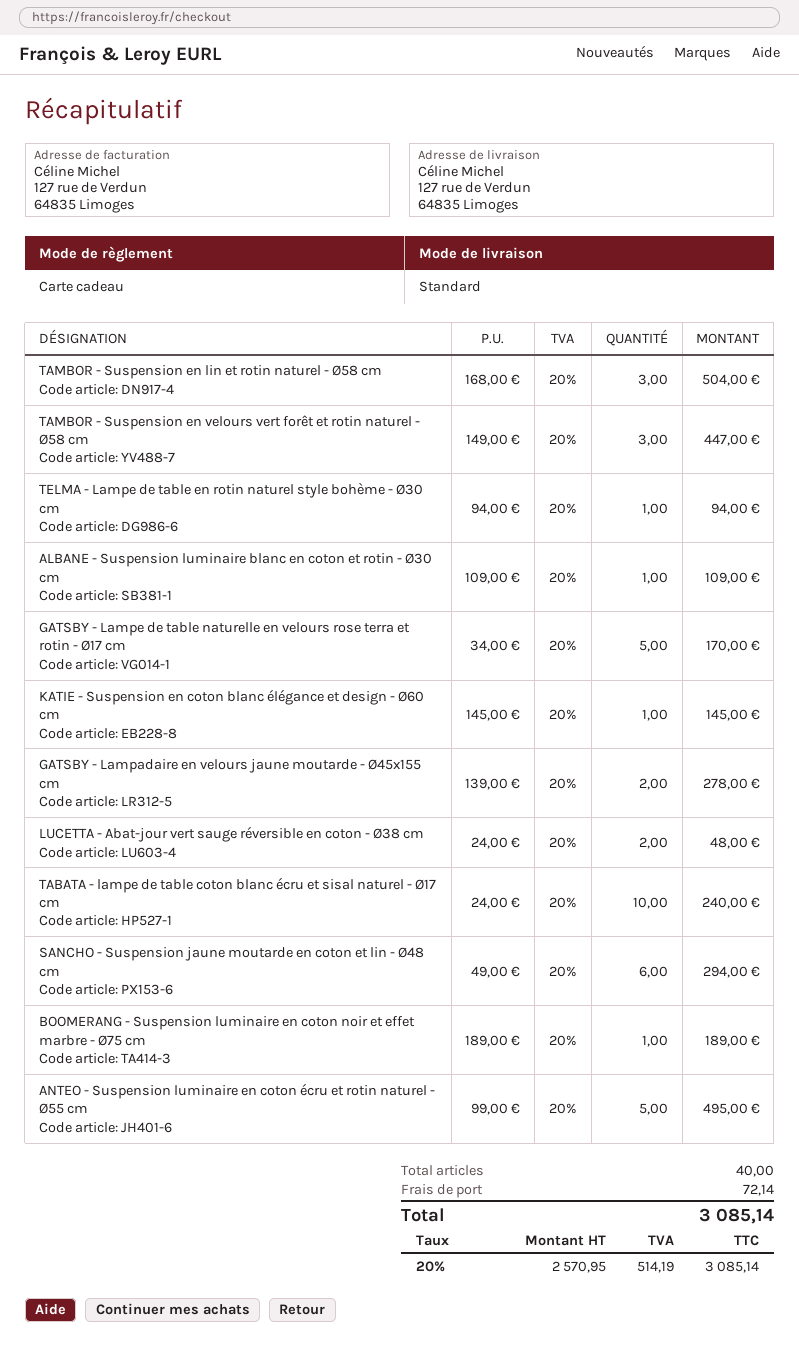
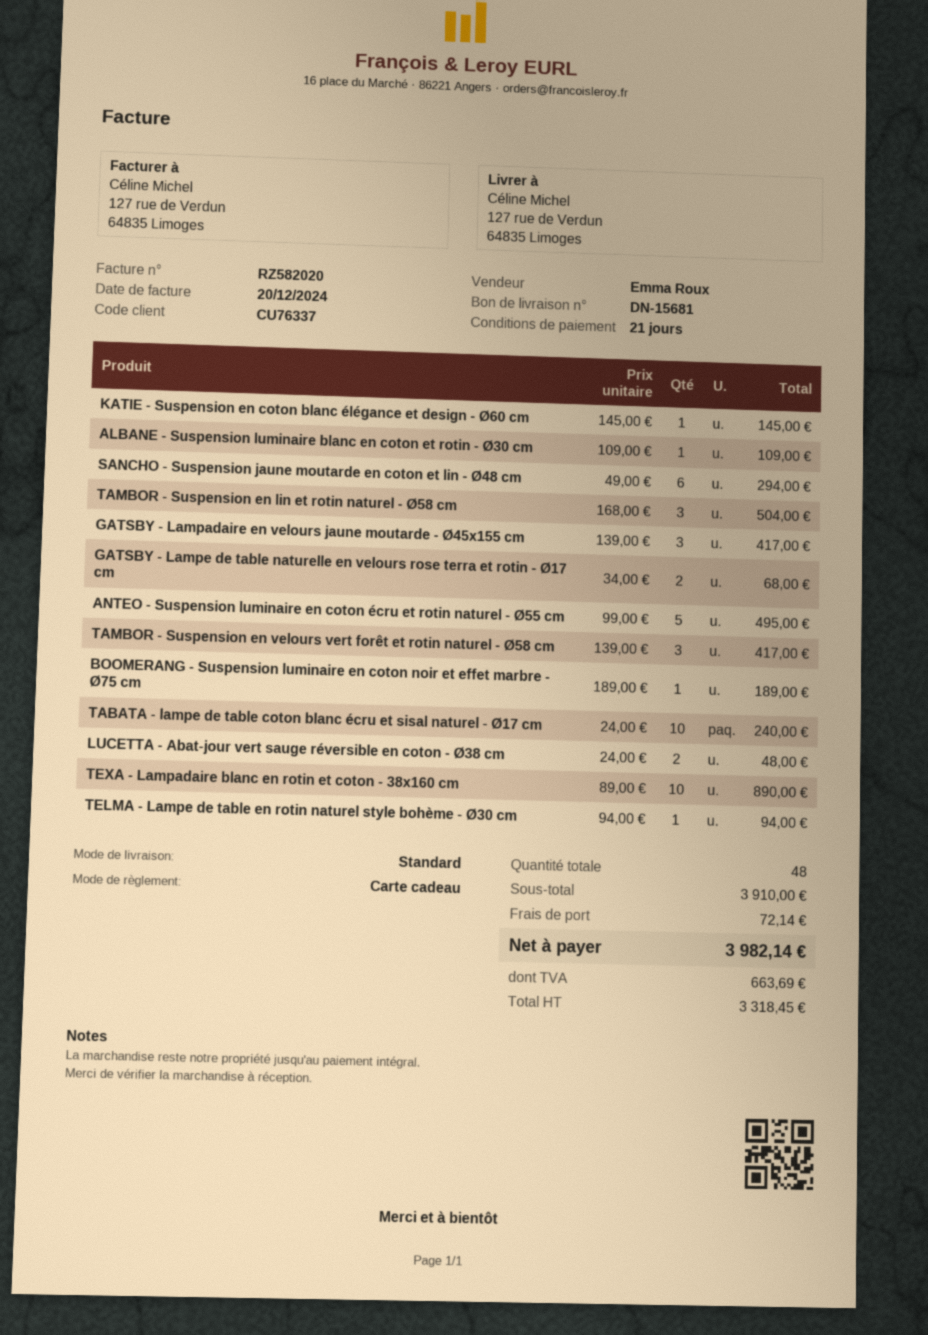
TAMBOR - Suspension en velours vert forêt et rotin naturel - Ø58 cm: 3 x 149.00 = 447.00 -> 3 x 139.00 = 417.00
GATSBY - Lampe de table naturelle en velours rose terra et rotin - Ø17 cm: 5 x 34.00 = 170.00 -> 2 x 34.00 = 68.00
GATSBY - Lampadaire en velours jaune moutarde - Ø45x155 cm: 2 x 139.00 = 278.00 -> 3 x 139.00 = 417.00
TEXA - Lampadaire blanc en rotin et coton - 38x160 cm: none -> 10 x 89.00 = 890.00
total quantity: 40 -> 48
net: 2570.95 -> 3318.45
tax: 514.19 -> 663.69
total: 3085.14 -> 3982.14

